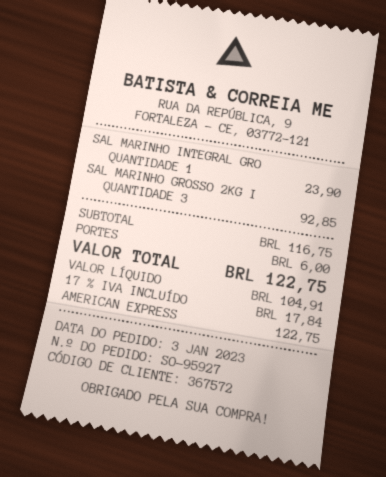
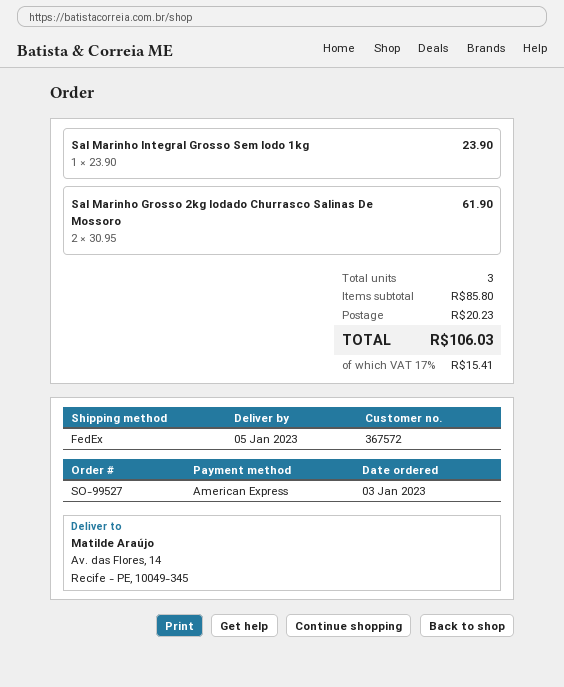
order number: SO-95927 -> SO-99527
SAL MARINHO GROSSO 2KG I: 3 for 92.85 -> 2 for 61.90
subtotal: 116.75 -> 85.80
shipping: 6.00 -> 20.23
tax: 17% = 17.84 -> 17% = 15.41
total: 122.75 -> 106.03

